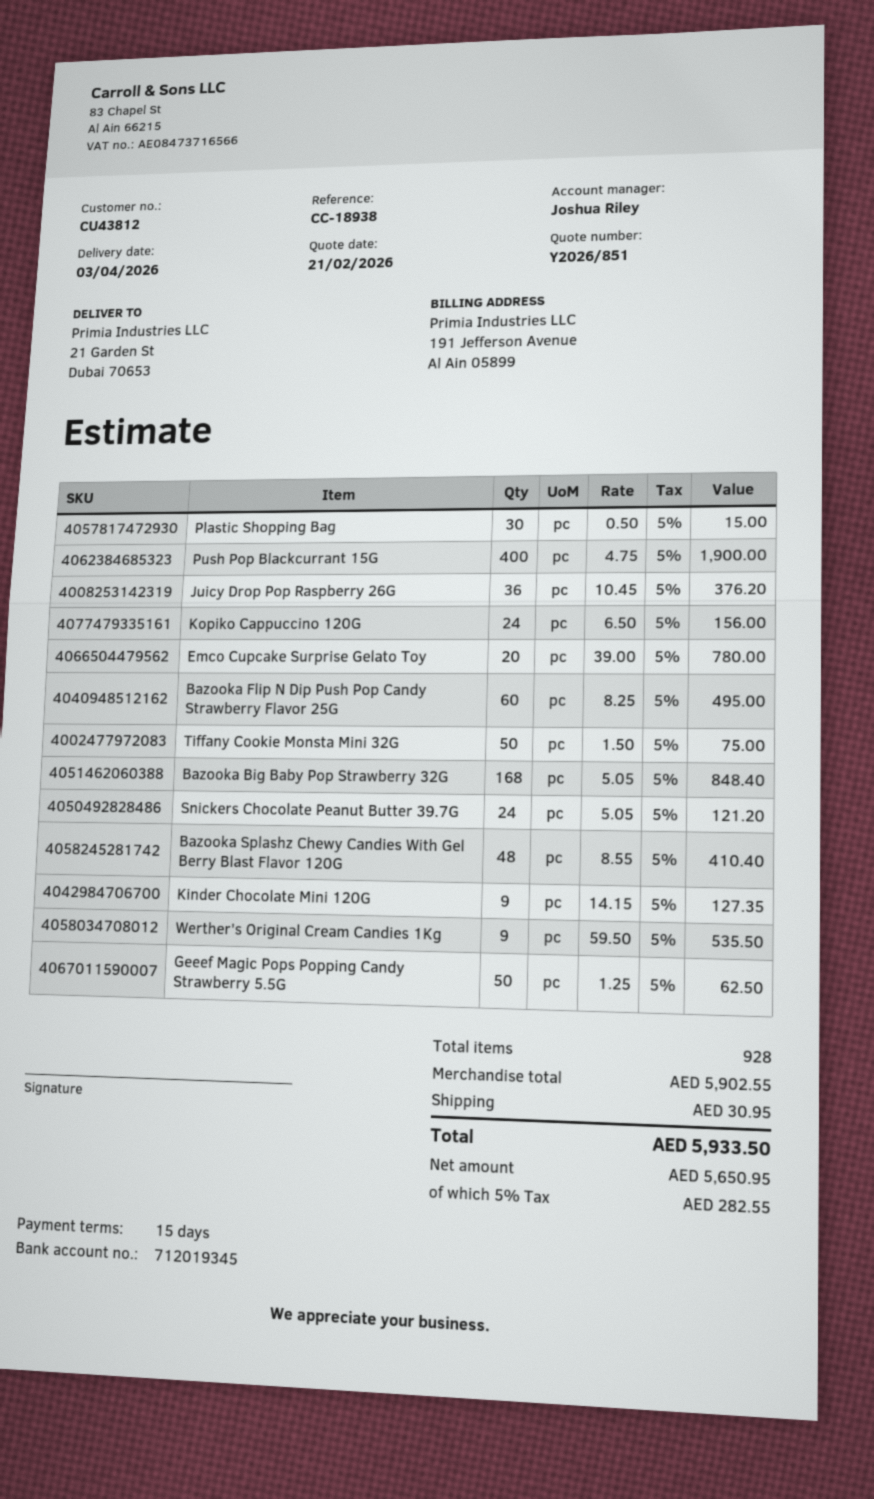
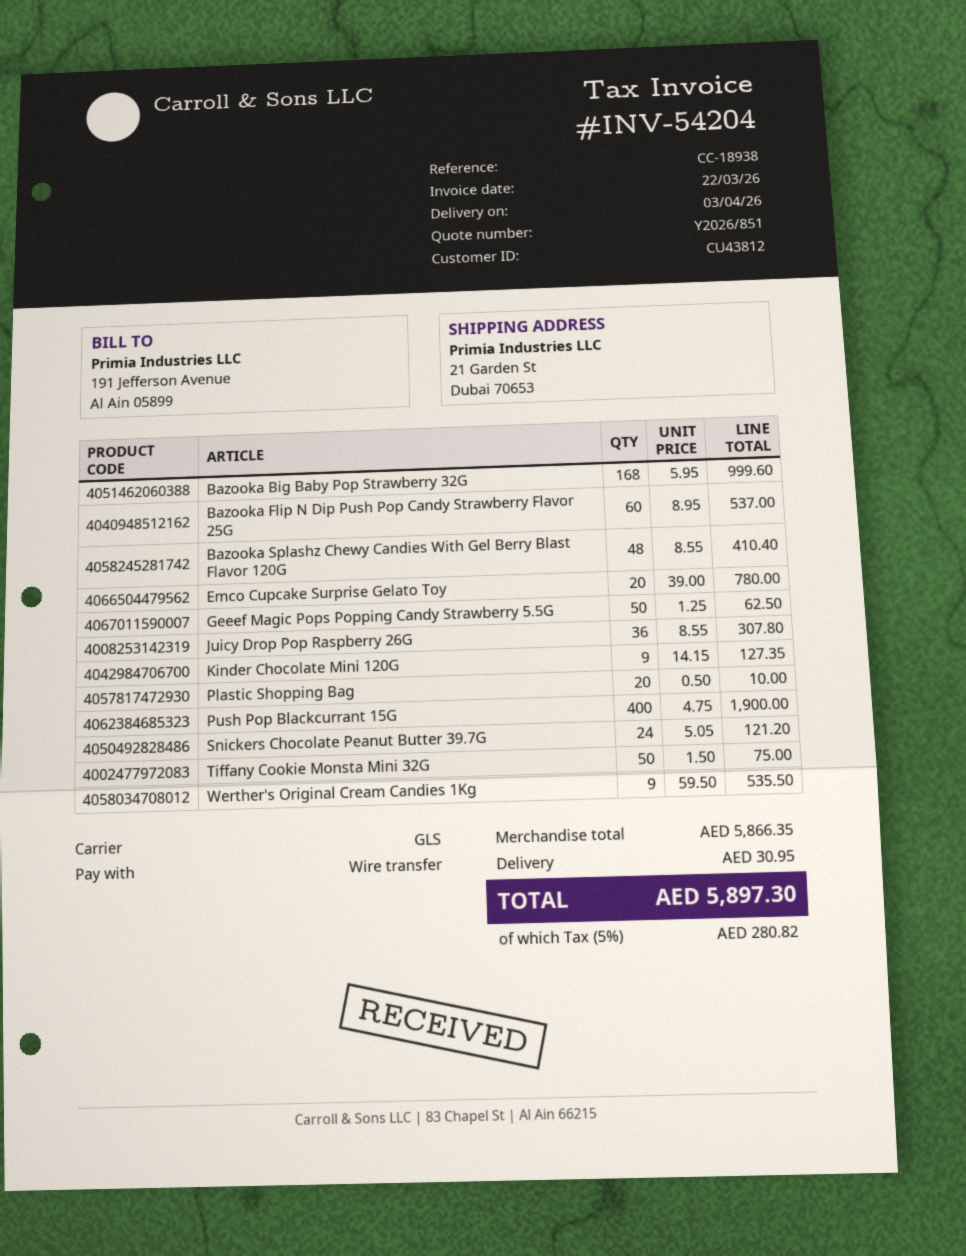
Plastic Shopping Bag: 30 x 0.50 = 15.00 -> 20 x 0.50 = 10.00
Juicy Drop Pop Raspberry 26G: 36 x 10.45 = 376.20 -> 36 x 8.55 = 307.80
Kopiko Cappuccino 120G: 24 x 6.50 = 156.00 -> none
Bazooka Flip N Dip Push Pop Candy Strawberry Flavor 25G: 60 x 8.25 = 495.00 -> 60 x 8.95 = 537.00
Bazooka Big Baby Pop Strawberry 32G: 168 x 5.05 = 848.40 -> 168 x 5.95 = 999.60
subtotal: 5902.55 -> 5866.35
tax: 5% = 282.55 -> 5% = 280.82
total: 5933.50 -> 5897.30

